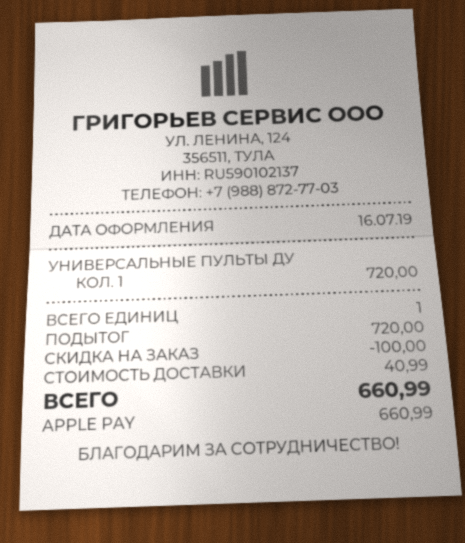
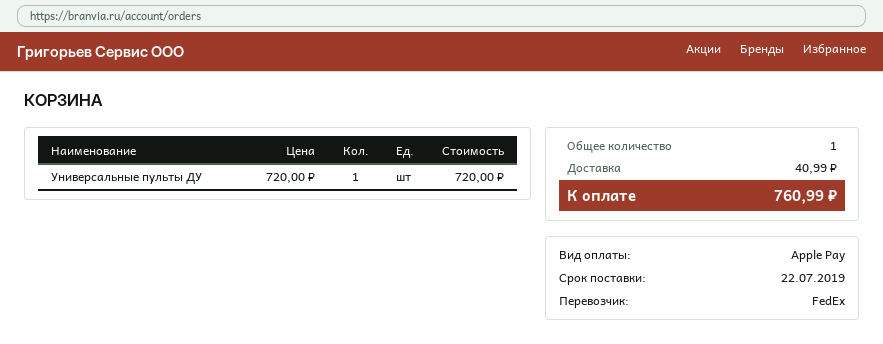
discount: 100.00 -> none
total: 660.99 -> 760.99

